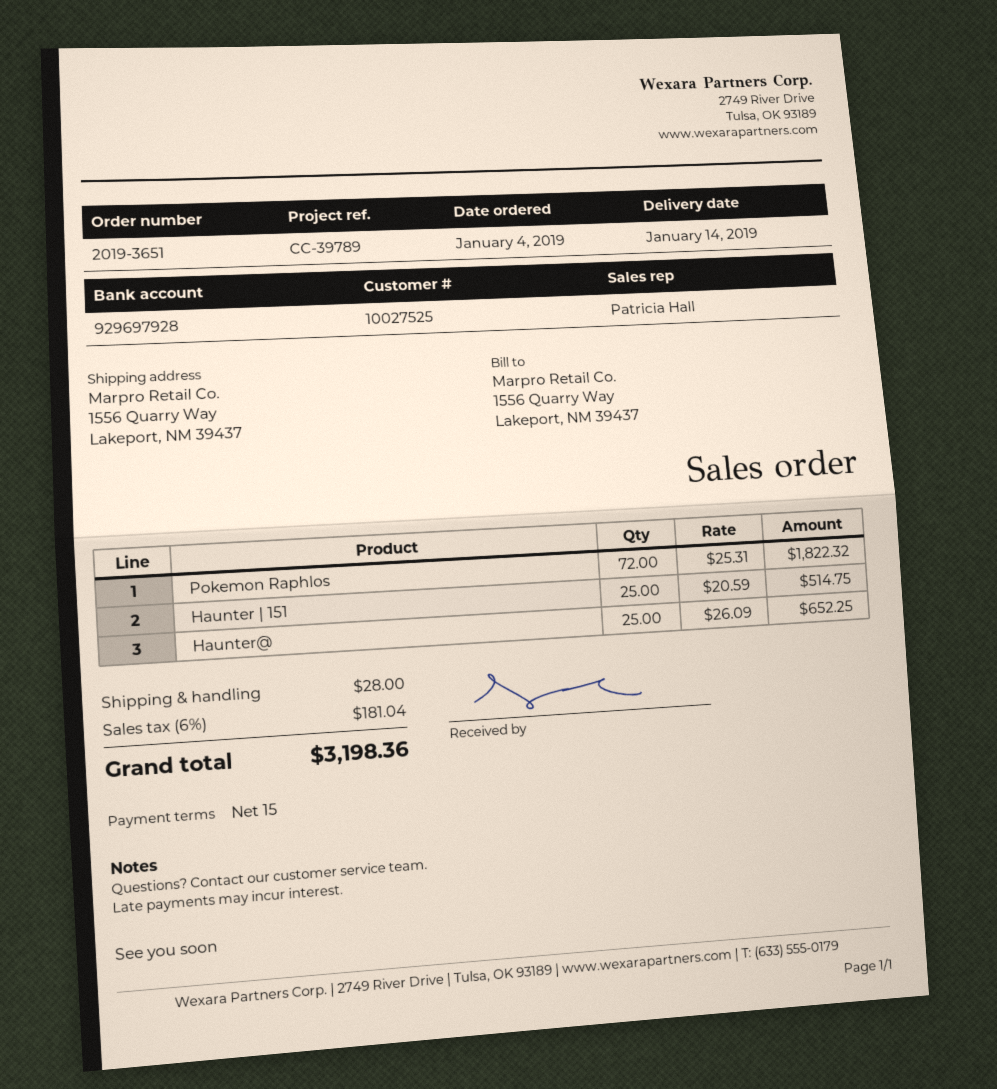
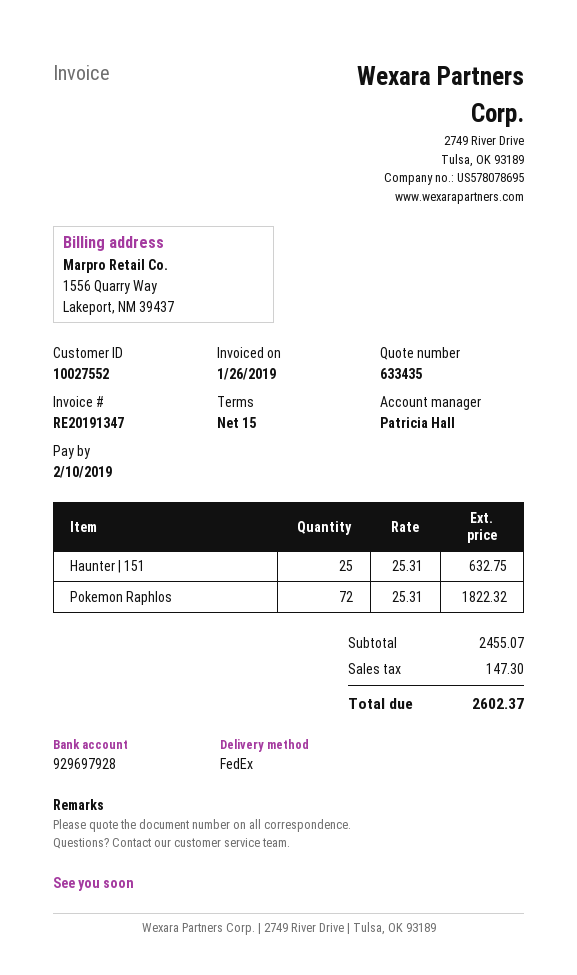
customer number: 10027525 -> 10027552
Haunter | 151: 25 x 20.59 = 514.75 -> 25 x 25.31 = 632.75
Haunter@: 25 x 26.09 = 652.25 -> none
shipping: 28.00 -> none
tax: 181.04 -> 147.30
total: 3198.36 -> 2602.37

